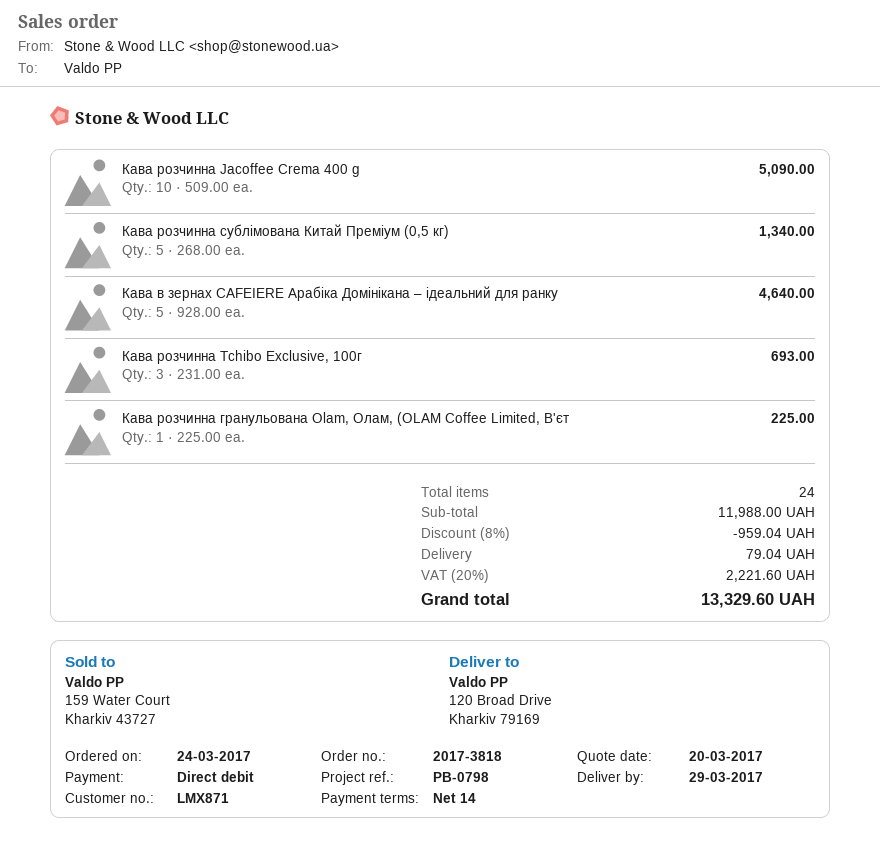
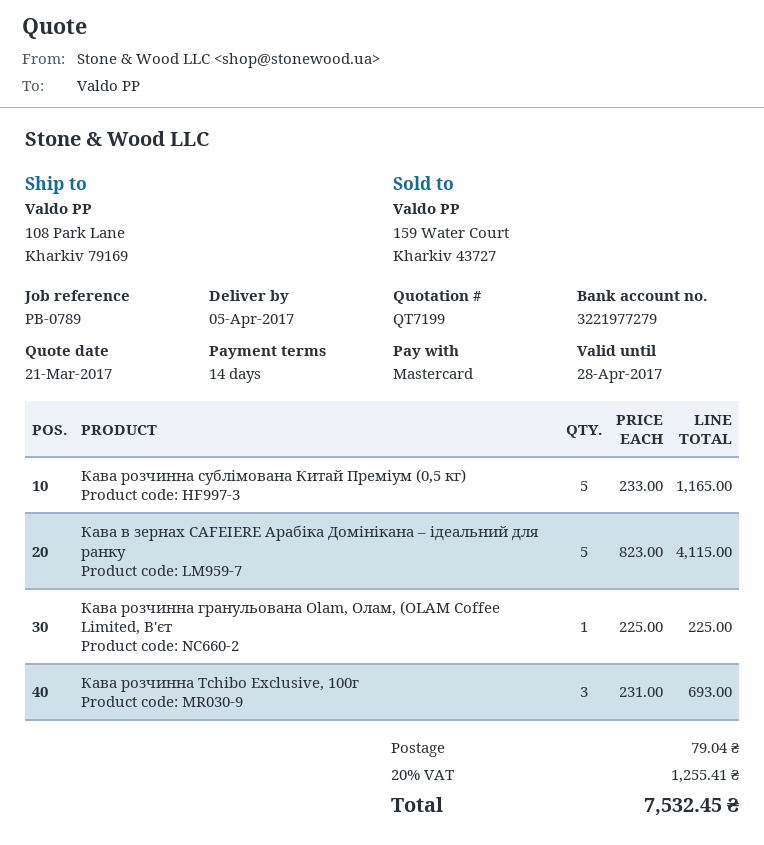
quote date: 2017-03-20 -> 2017-03-21
delivery date: 2017-03-29 -> 2017-04-05
reference: PB-0798 -> PB-0789
payment method: direct debit -> Mastercard
ship to: 120 Broad Drive, Kharkiv 79169 -> 108 Park Lane, Kharkiv 79169
Кава розчинна Jacoffee Crema 400 g: 10 x 509.00 = 5090.00 -> none
Кава розчинна сублімована Китай Преміум (0,5 кг): 5 x 268.00 = 1340.00 -> 5 x 233.00 = 1165.00
Кава в зернах CAFEIERE Арабіка Домінікана – ідеальний для ранку: 5 x 928.00 = 4640.00 -> 5 x 823.00 = 4115.00
discount: 8% = 959.04 -> none
tax: 20% = 2221.60 -> 20% = 1255.41
total: 13329.60 -> 7532.45

